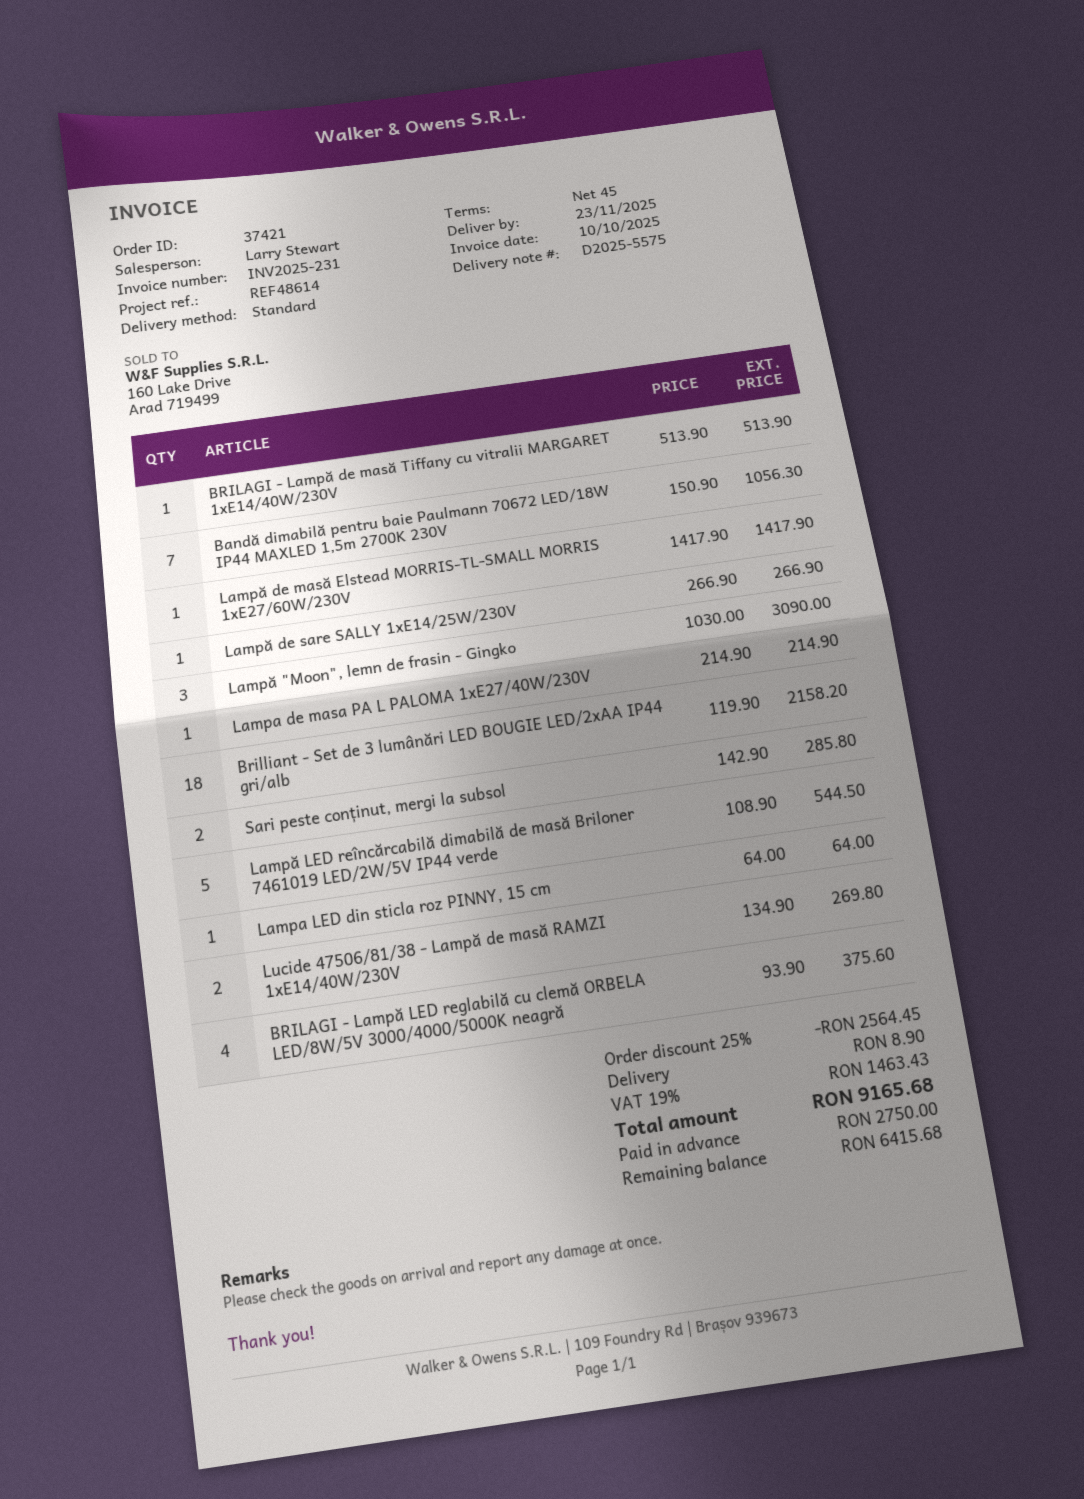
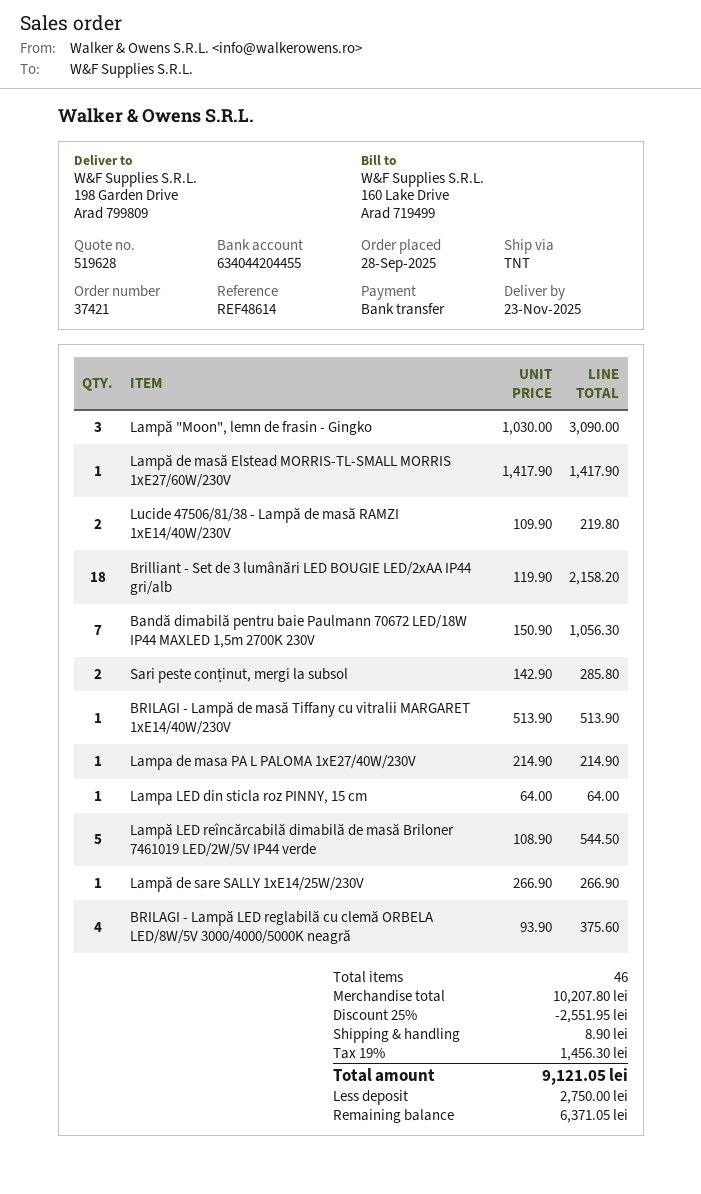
shipping method: standard -> TNT
Lucide 47506/81/38 - Lampă de masă RAMZI 1xE14/40W/230V: 2 x 134.90 = 269.80 -> 2 x 109.90 = 219.80
discount: 25% = 2564.45 -> 25% = 2551.95
tax: 19% = 1463.43 -> 19% = 1456.30
total: 9165.68 -> 9121.05
balance: 6415.68 -> 6371.05

